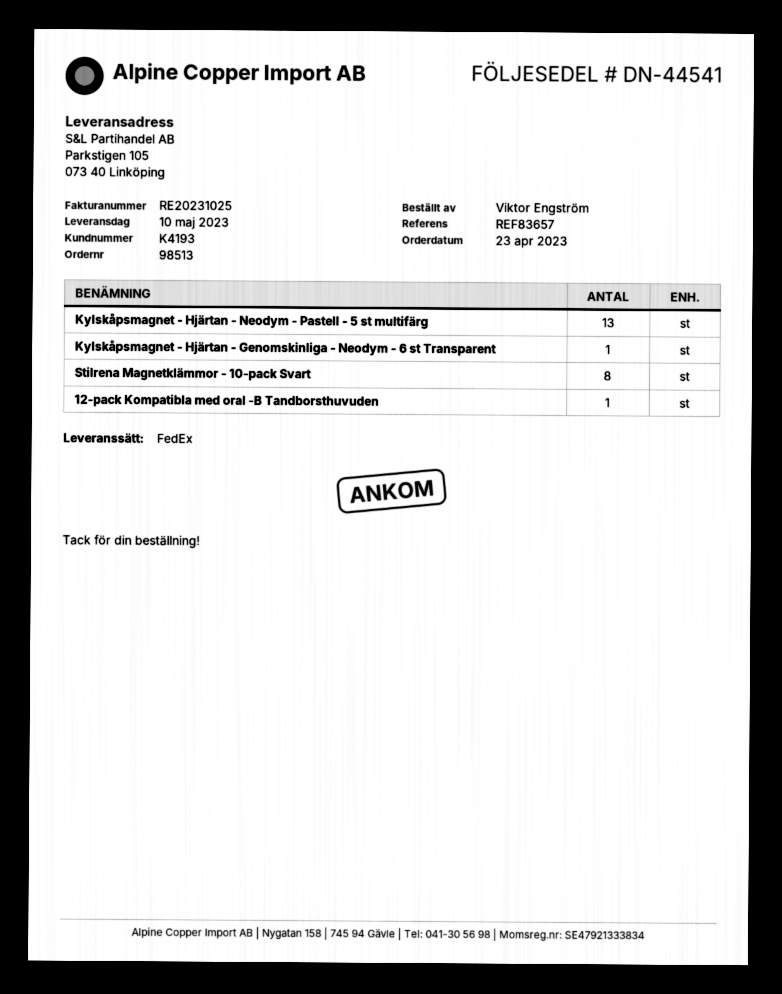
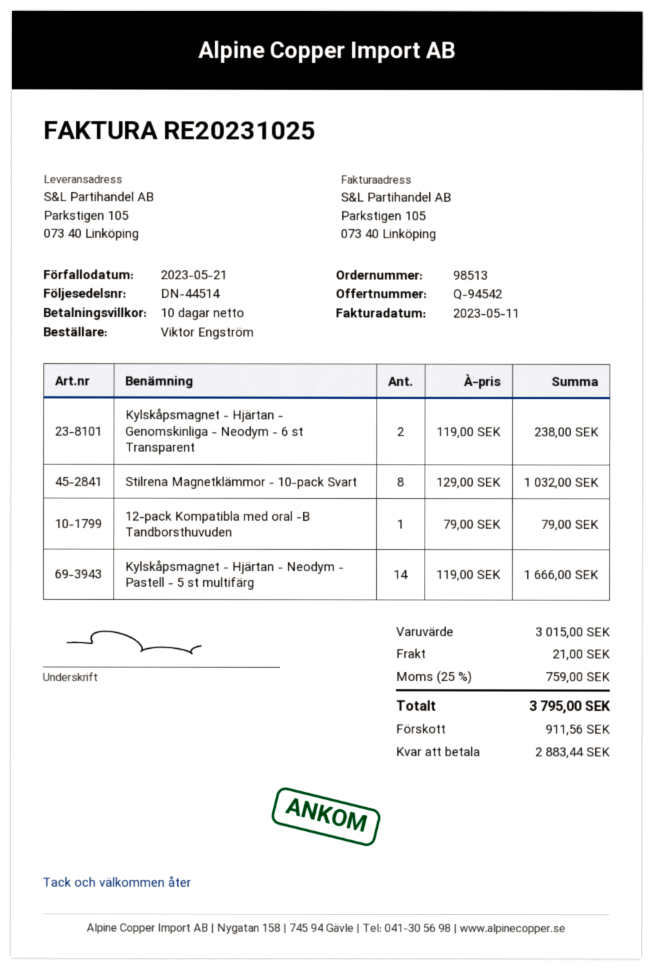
delivery note number: DN-44541 -> DN-44514
Kylskåpsmagnet - Hjärtan - Neodym - Pastell - 5 st multifärg: 13 -> 14
Kylskåpsmagnet - Hjärtan - Genomskinliga - Neodym - 6 st Transparent: 1 -> 2

